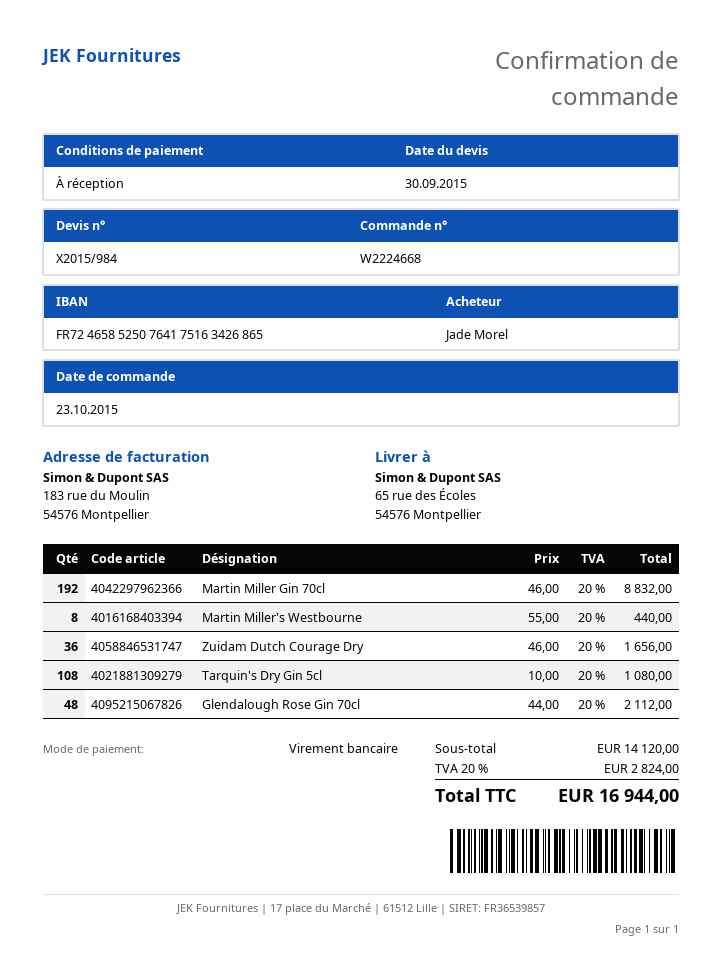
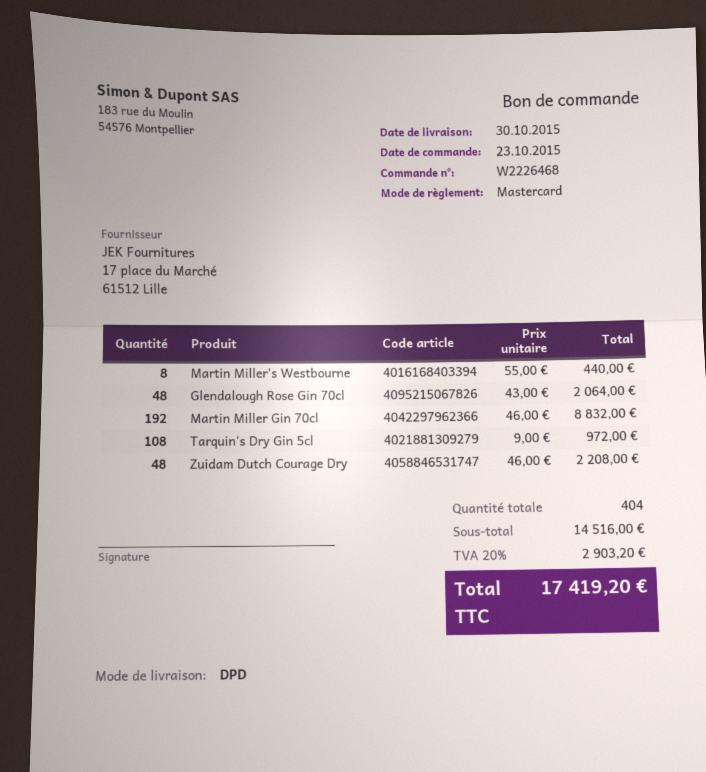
order number: W2224668 -> W2226468
payment method: bank transfer -> Mastercard
Zuidam Dutch Courage Dry: 36 x 46.00 = 1656.00 -> 48 x 46.00 = 2208.00
Tarquin's Dry Gin 5cl: 108 x 10.00 = 1080.00 -> 108 x 9.00 = 972.00
Glendalough Rose Gin 70cl: 48 x 44.00 = 2112.00 -> 48 x 43.00 = 2064.00
subtotal: 14120.00 -> 14516.00
tax: 20% = 2824.00 -> 20% = 2903.20
total: 16944.00 -> 17419.20

